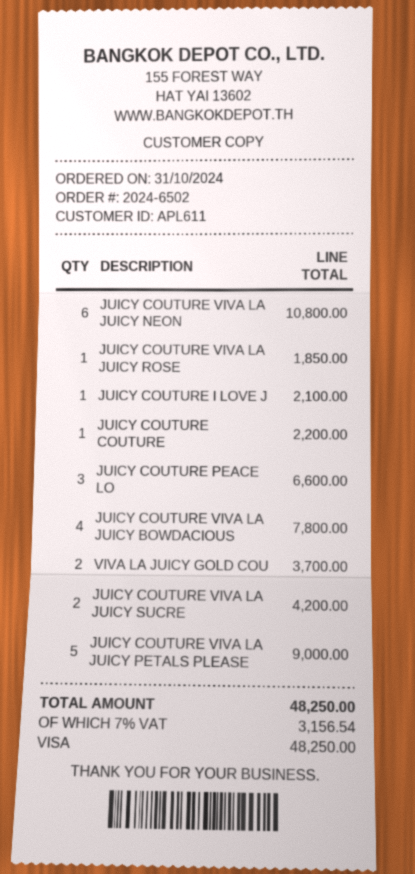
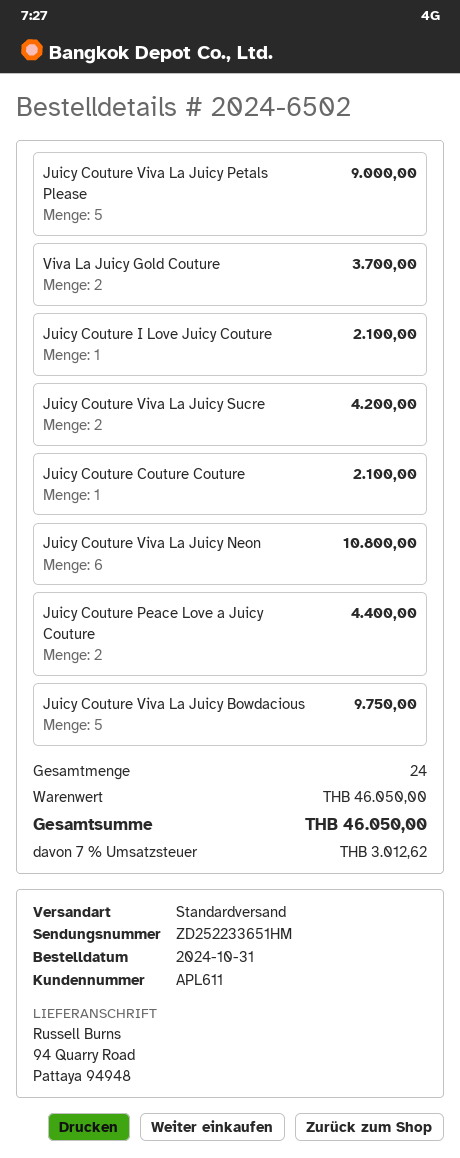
JUICY COUTURE VIVA LA JUICY ROSE: 1 for 1850.00 -> none
JUICY COUTURE COUTURE: 1 for 2200.00 -> 1 for 2100.00
JUICY COUTURE PEACE LO: 3 for 6600.00 -> 2 for 4400.00
JUICY COUTURE VIVA LA JUICY BOWDACIOUS: 4 for 7800.00 -> 5 for 9750.00
tax: 7% = 3156.54 -> 7% = 3012.62
total: 48250.00 -> 46050.00

